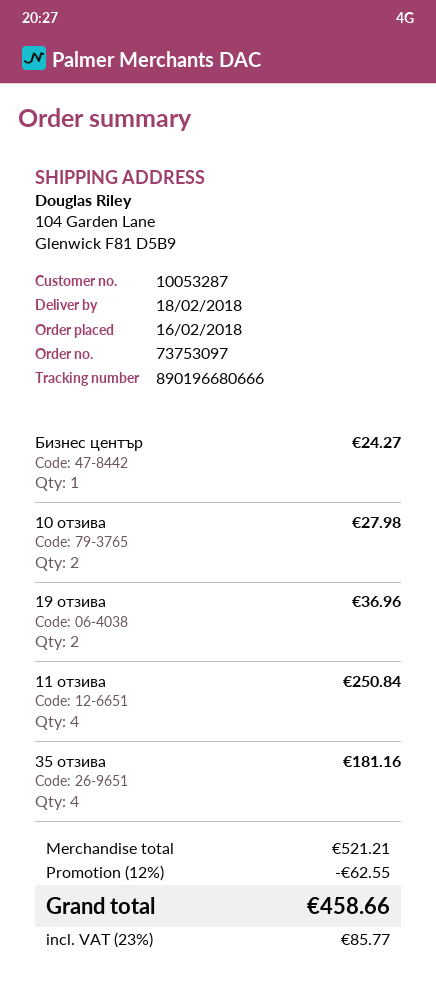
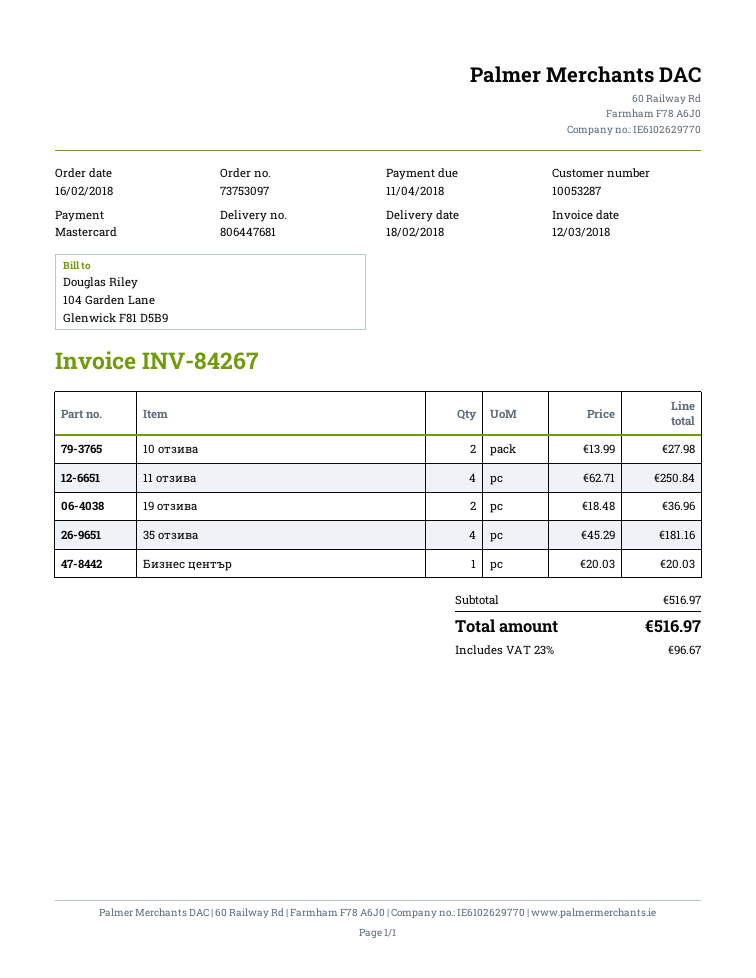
Бизнес център: 1 for 24.27 -> 1 for 20.03
subtotal: 521.21 -> 516.97
discount: 12% = 62.55 -> none
tax: 23% = 85.77 -> 23% = 96.67
total: 458.66 -> 516.97

